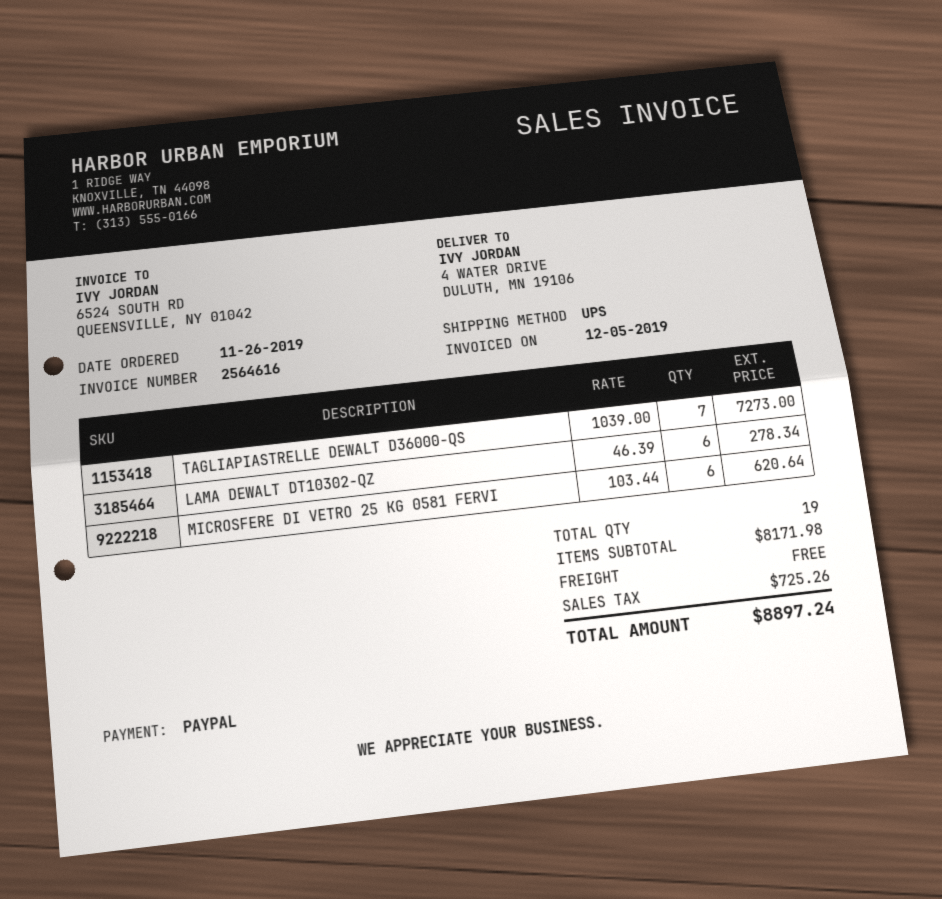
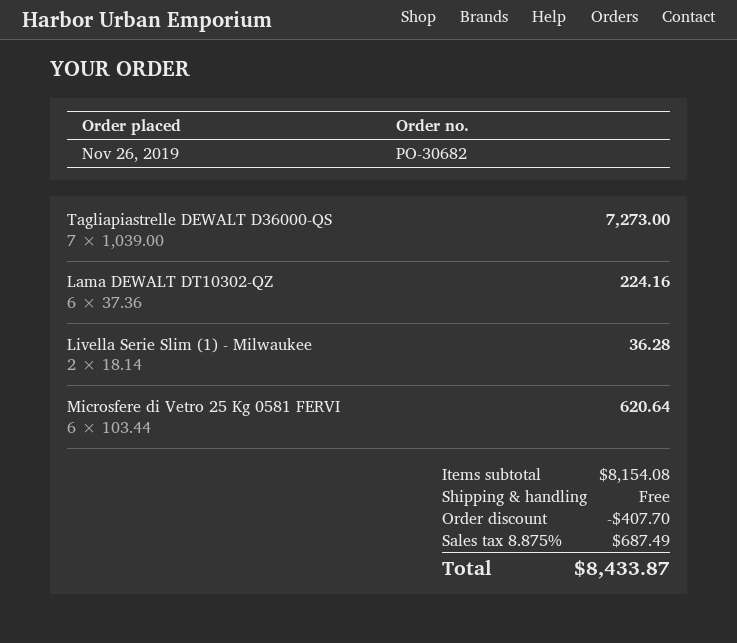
LAMA DEWALT DT10302-QZ: 6 x 46.39 = 278.34 -> 6 x 37.36 = 224.16
Livella Serie Slim (1) - Milwaukee: none -> 2 x 18.14 = 36.28
subtotal: 8171.98 -> 8154.08
discount: none -> 407.70
tax: 725.26 -> 687.49
total: 8897.24 -> 8433.87

